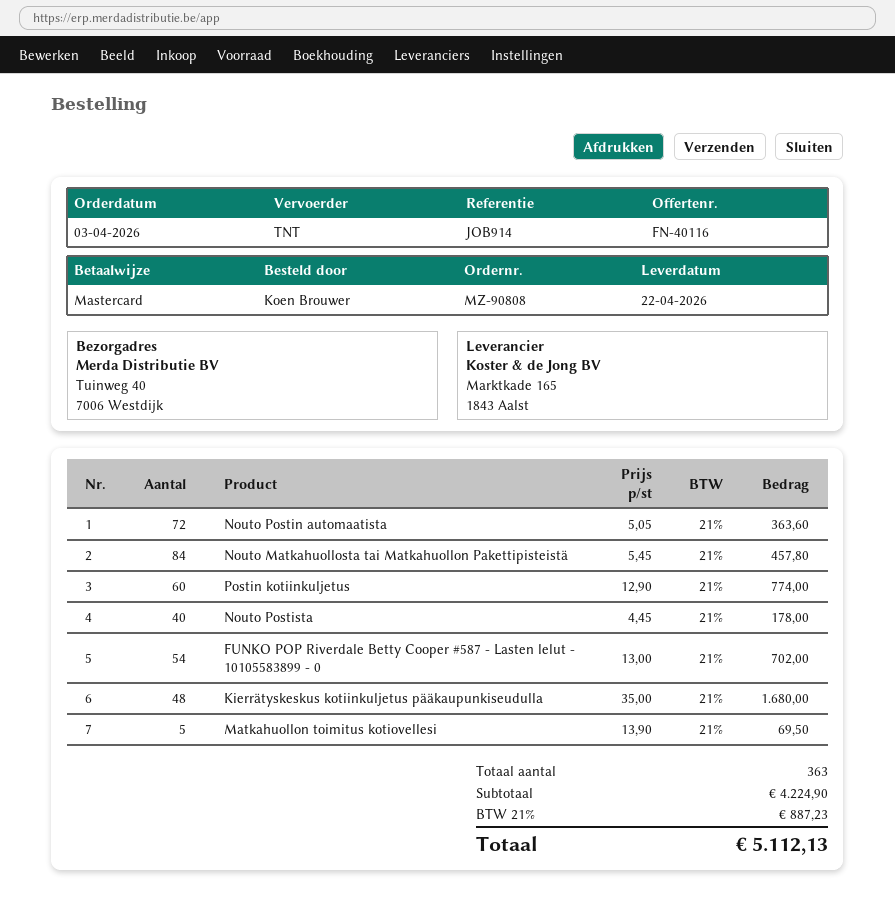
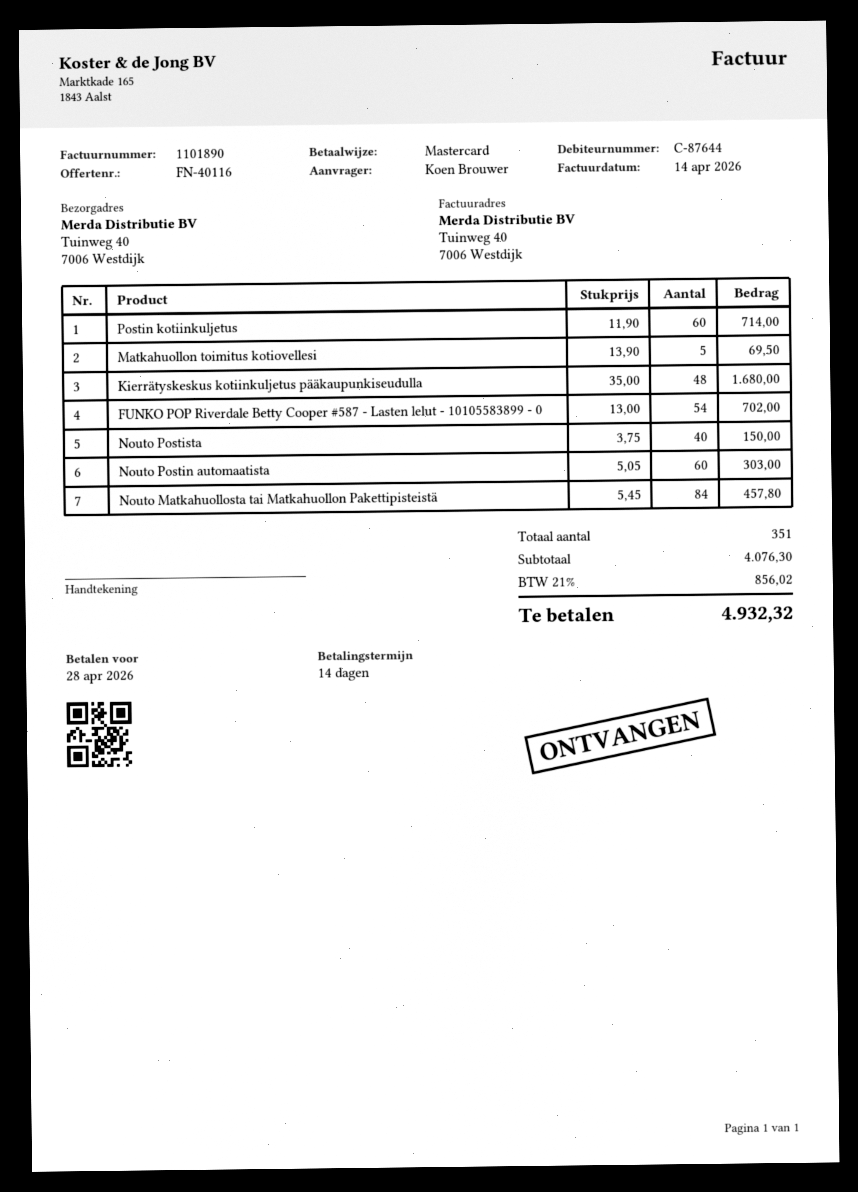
Nouto Postin automaatista: 72 x 5.05 = 363.60 -> 60 x 5.05 = 303.00
Postin kotiinkuljetus: 60 x 12.90 = 774.00 -> 60 x 11.90 = 714.00
Nouto Postista: 40 x 4.45 = 178.00 -> 40 x 3.75 = 150.00
total quantity: 363 -> 351
subtotal: 4224.90 -> 4076.30
tax: 21% = 887.23 -> 21% = 856.02
total: 5112.13 -> 4932.32

